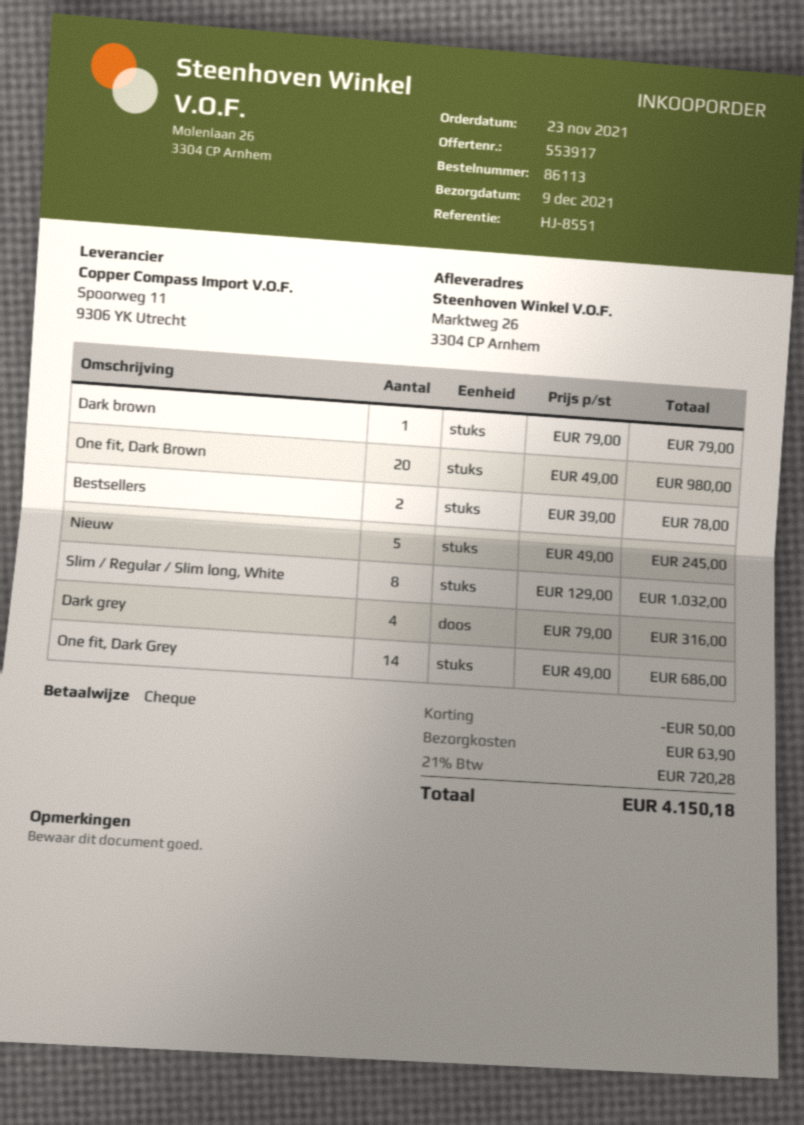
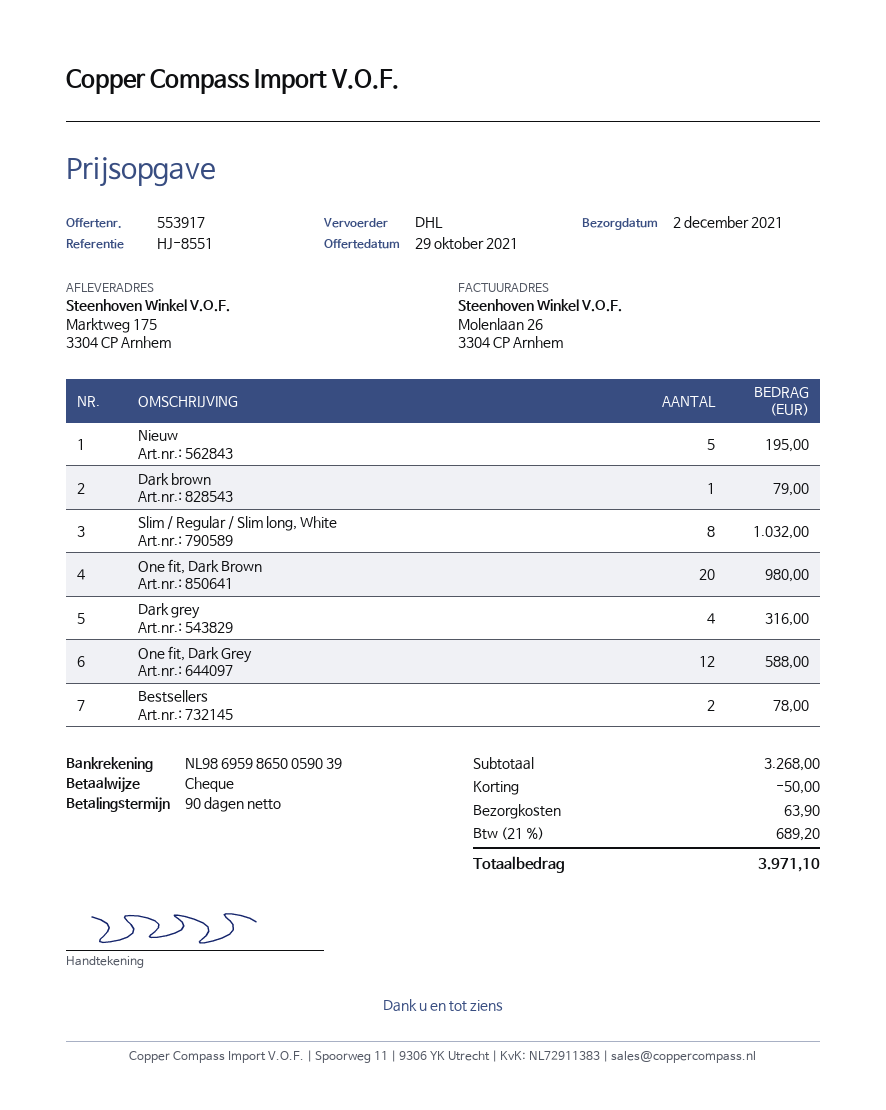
delivery date: 2021-12-09 -> 2021-12-02
ship to: Marktweg 26, 3304 CP Arnhem -> Marktweg 175, 3304 CP Arnhem
Nieuw: 5 for 245.00 -> 5 for 195.00
One fit, Dark Grey: 14 for 686.00 -> 12 for 588.00
tax: 21% = 720.28 -> 21% = 689.20
total: 4150.18 -> 3971.10

